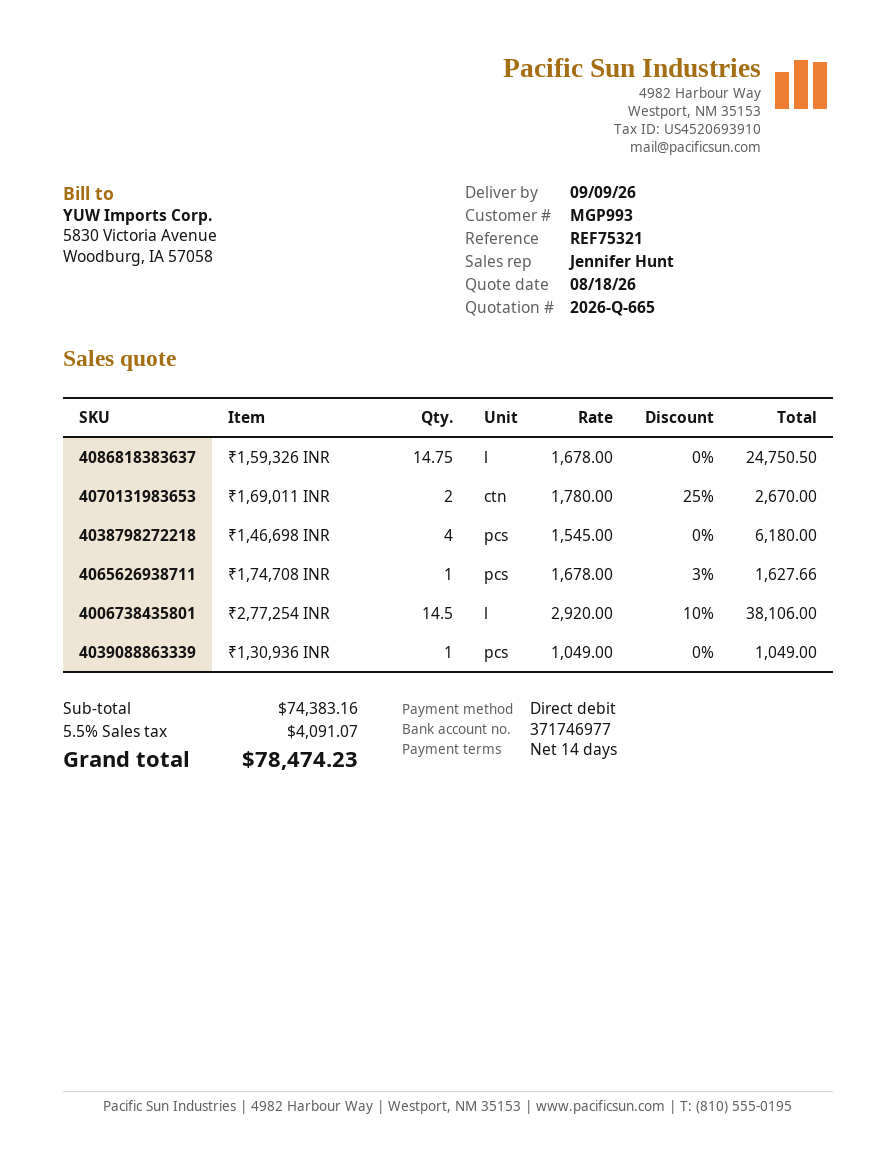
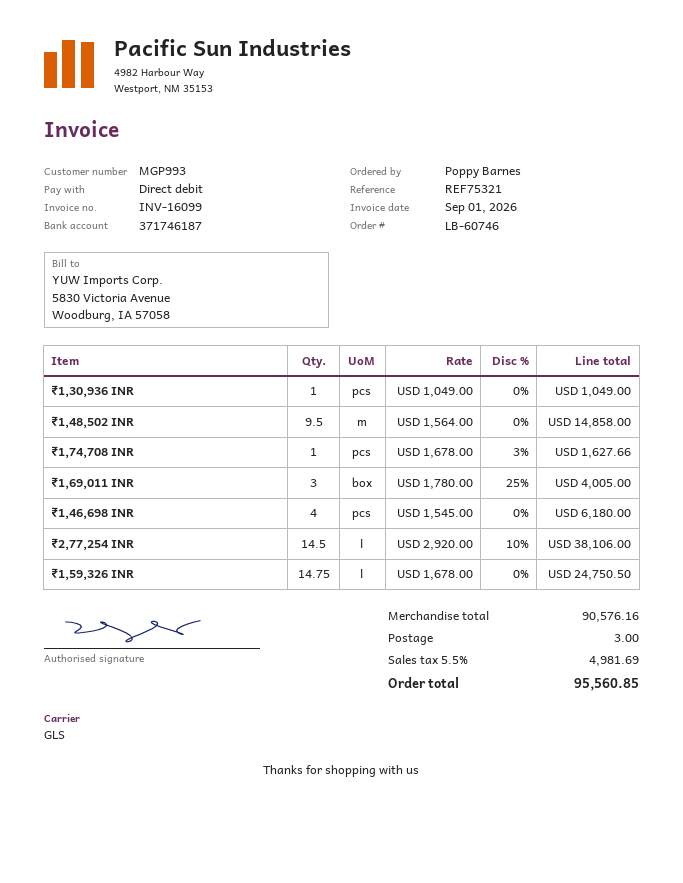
bank account: 371746977 -> 371746187
₹1,69,011 INR: 2 x 1780.00 - 25% = 2670.00 -> 3 x 1780.00 - 25% = 4005.00
₹1,48,502 INR: none -> 9.5 x 1564.00 = 14858.00
subtotal: 74383.16 -> 90576.16
shipping: none -> 3.00
tax: 5.5% = 4091.07 -> 5.5% = 4981.69
total: 78474.23 -> 95560.85

